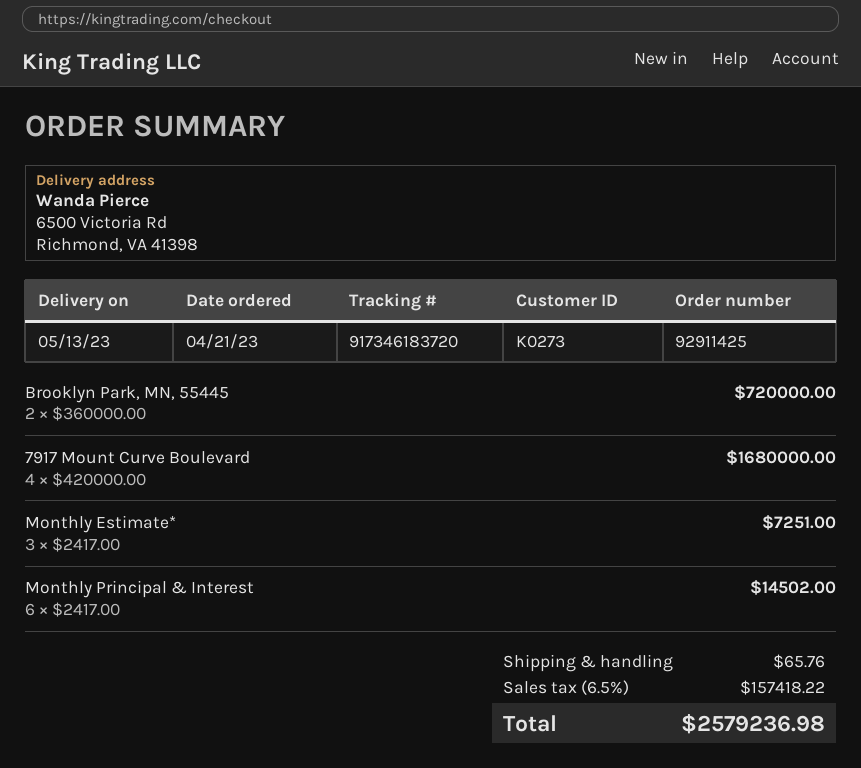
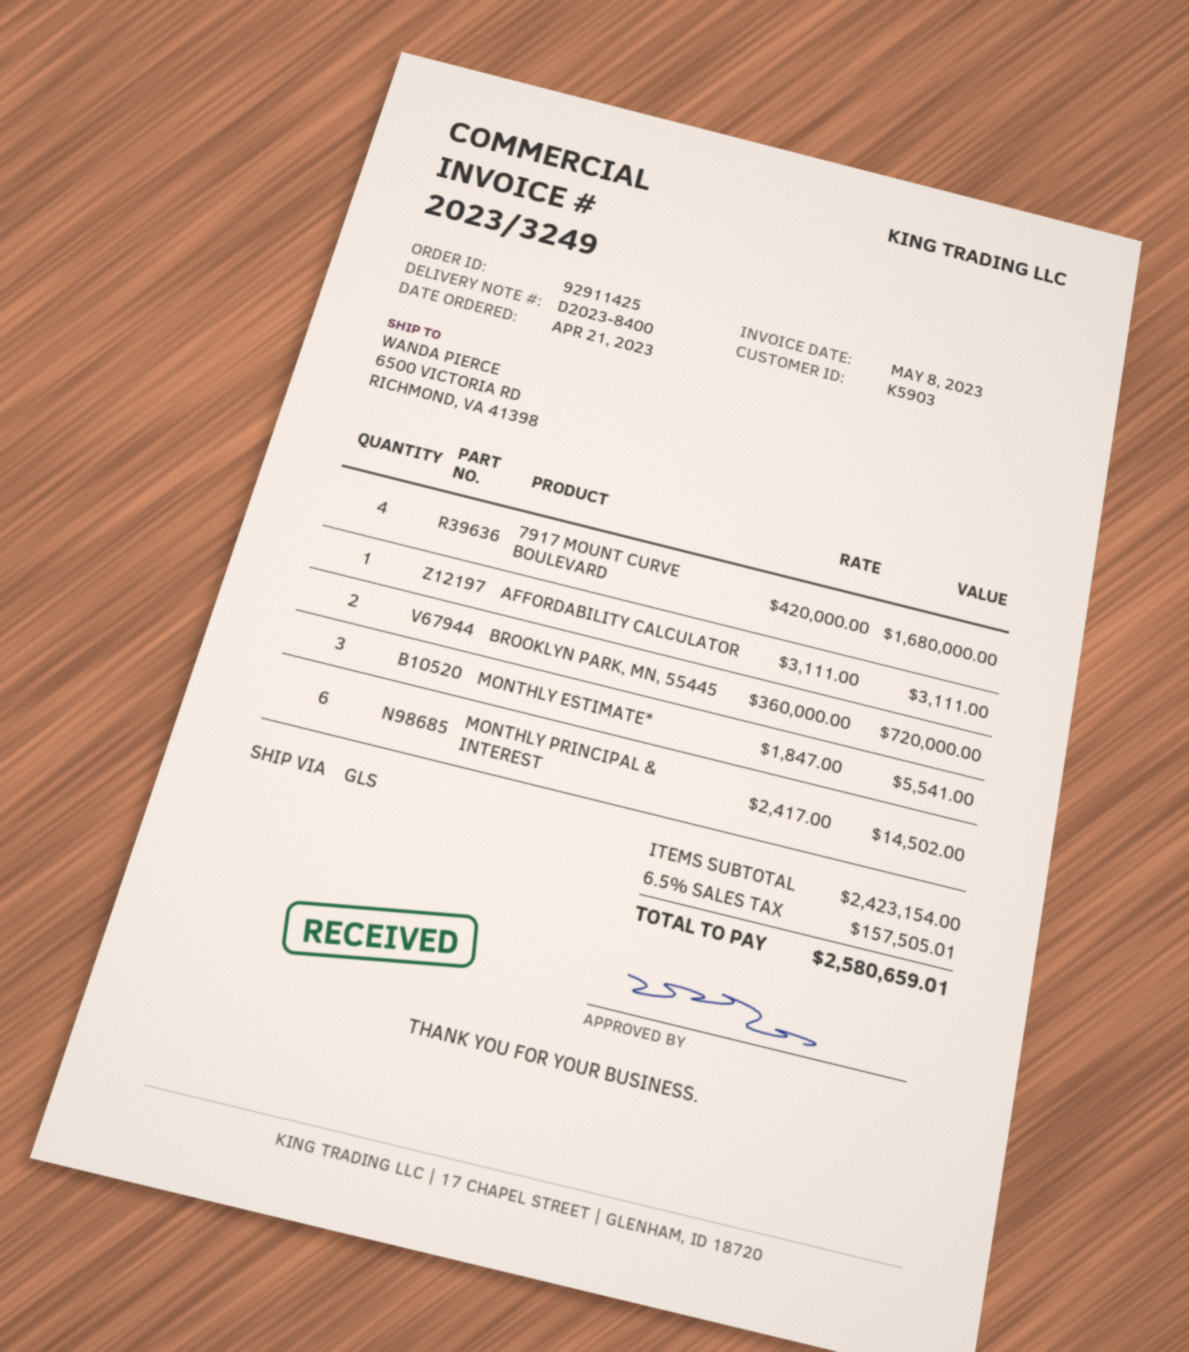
customer number: K0273 -> K5903
Monthly Estimate*: 3 x 2417.00 = 7251.00 -> 3 x 1847.00 = 5541.00
AFFORDABILITY CALCULATOR: none -> 1 x 3111.00 = 3111.00
shipping: 65.76 -> none
tax: 6.5% = 157418.22 -> 6.5% = 157505.01
total: 2579236.98 -> 2580659.01

